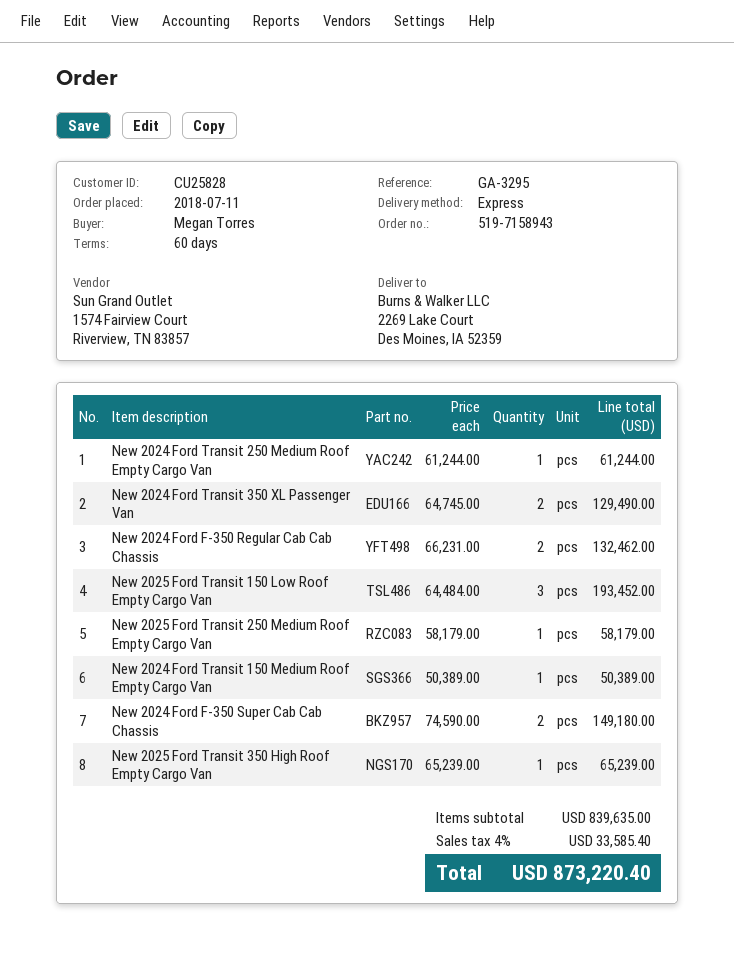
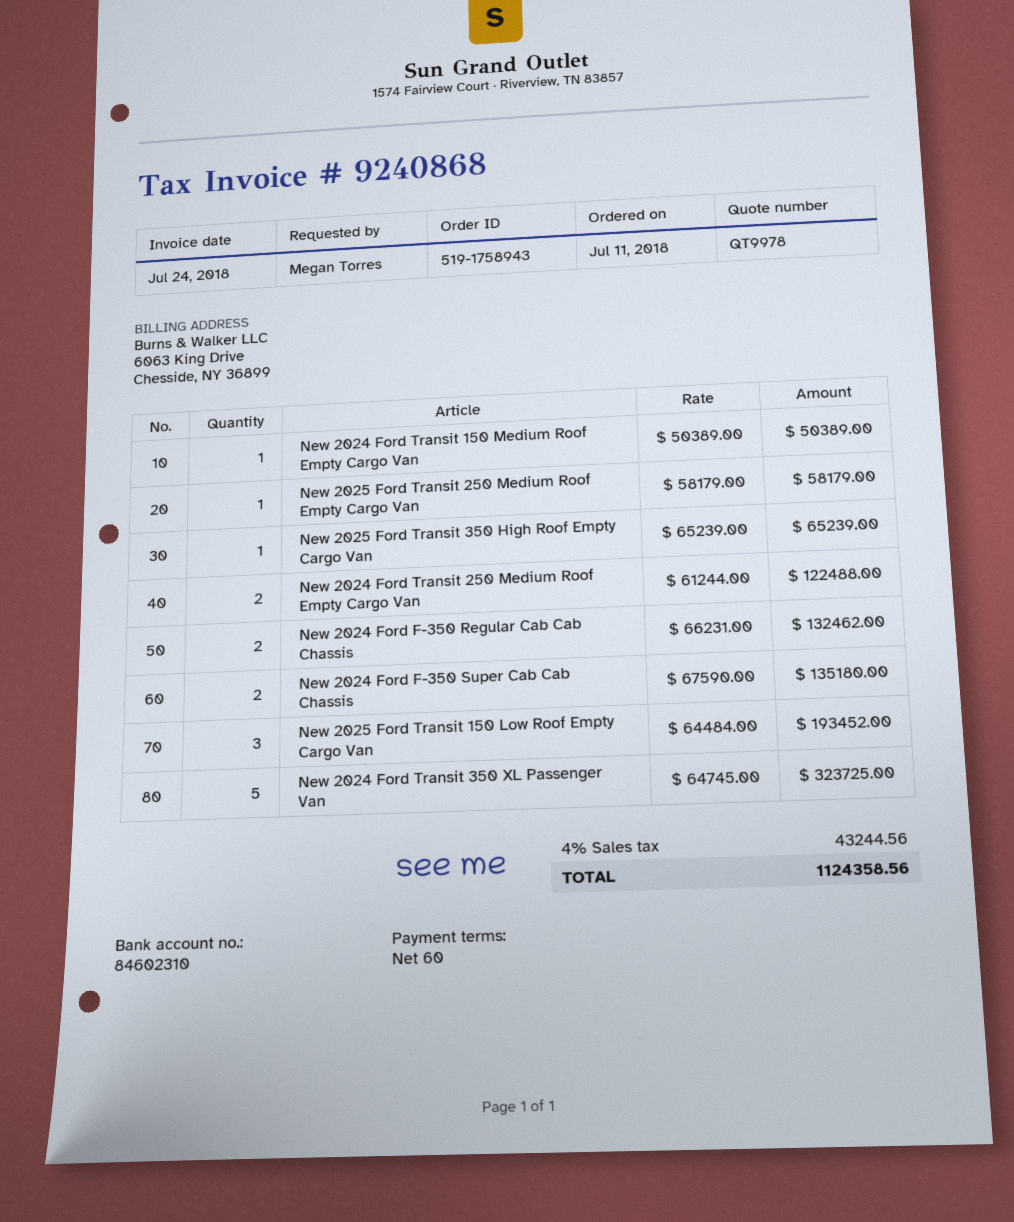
order number: 519-7158943 -> 519-1758943
New 2024 Ford Transit 250 Medium Roof Empty Cargo Van: 1 x 61244.00 = 61244.00 -> 2 x 61244.00 = 122488.00
New 2024 Ford Transit 350 XL Passenger Van: 2 x 64745.00 = 129490.00 -> 5 x 64745.00 = 323725.00
New 2024 Ford F-350 Super Cab Cab Chassis: 2 x 74590.00 = 149180.00 -> 2 x 67590.00 = 135180.00
tax: 4% = 33585.40 -> 4% = 43244.56
total: 873220.40 -> 1124358.56

